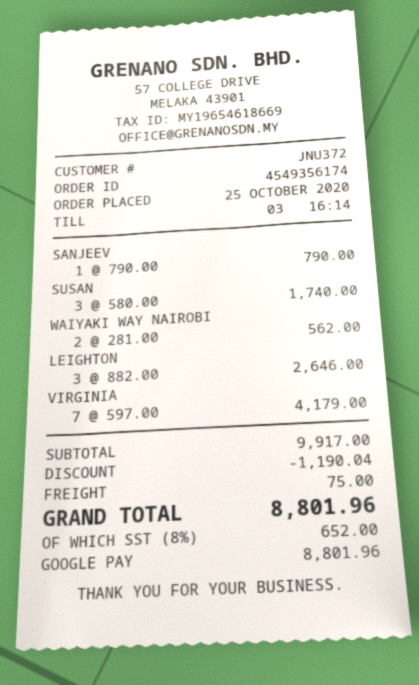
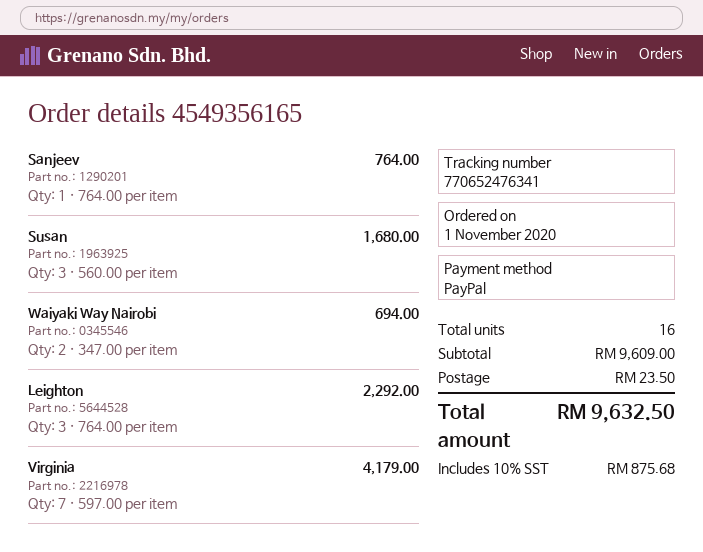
order number: 4549356174 -> 4549356165
order date: 2020-10-25 -> 2020-11-01
payment method: Google Pay -> PayPal
SANJEEV: 1 x 790.00 = 790.00 -> 1 x 764.00 = 764.00
SUSAN: 3 x 580.00 = 1740.00 -> 3 x 560.00 = 1680.00
WAIYAKI WAY NAIROBI: 2 x 281.00 = 562.00 -> 2 x 347.00 = 694.00
LEIGHTON: 3 x 882.00 = 2646.00 -> 3 x 764.00 = 2292.00
subtotal: 9917.00 -> 9609.00
discount: 1190.04 -> none
shipping: 75.00 -> 23.50
tax: 8% = 652.00 -> 10% = 875.68
total: 8801.96 -> 9632.50

